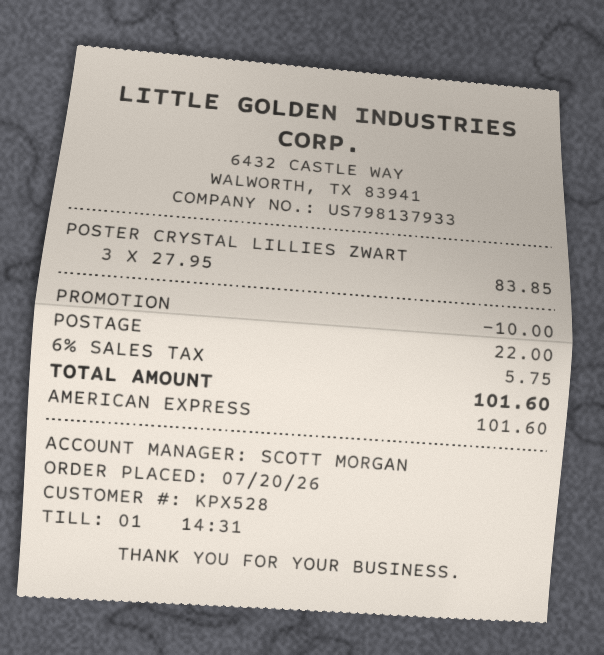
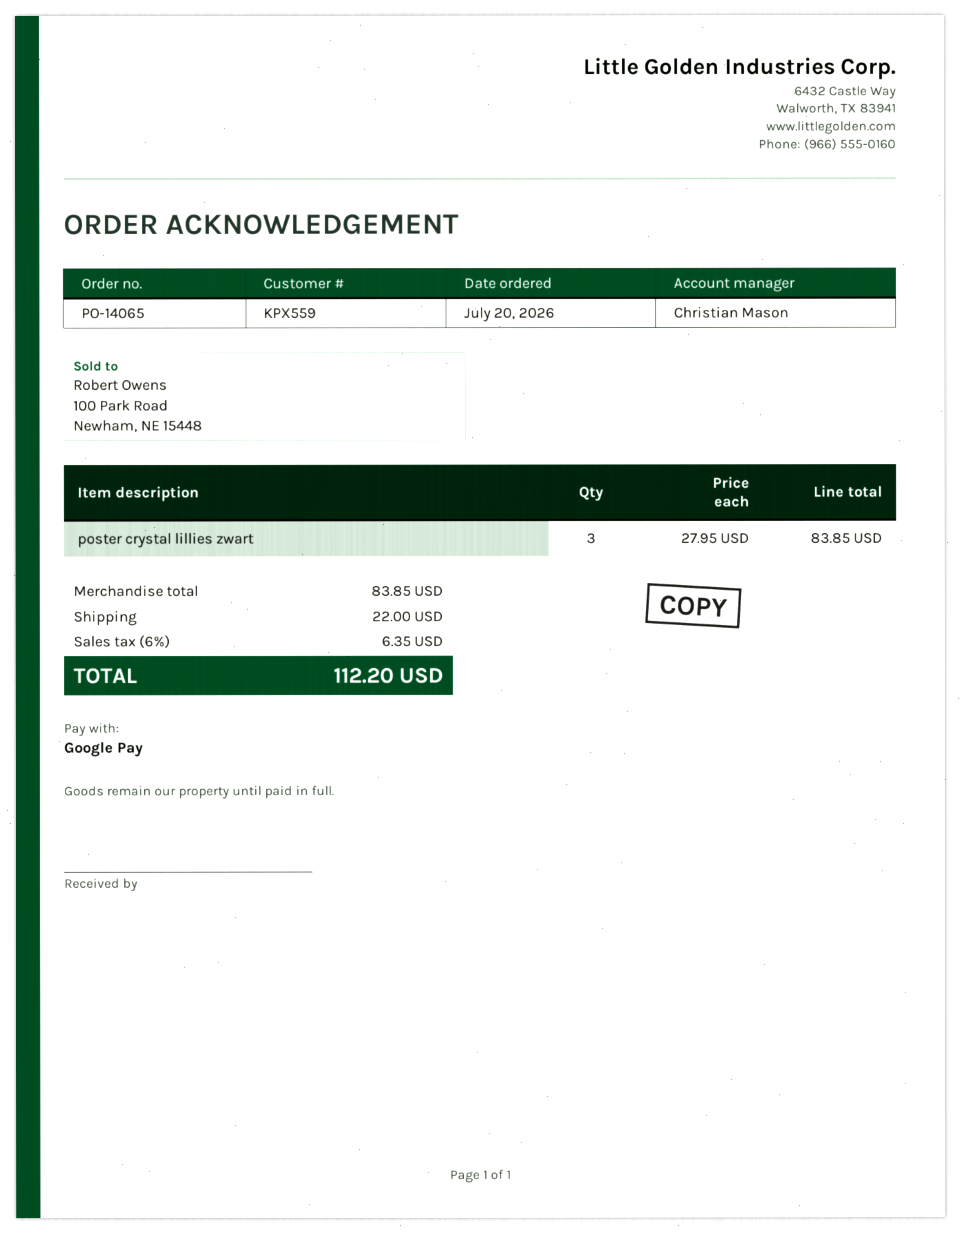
customer number: KPX528 -> KPX559
sales rep: SCOTT MORGAN -> Christian Mason
payment method: American Express -> Google Pay
discount: 10.00 -> none
tax: 6% = 5.75 -> 6% = 6.35
total: 101.60 -> 112.20

